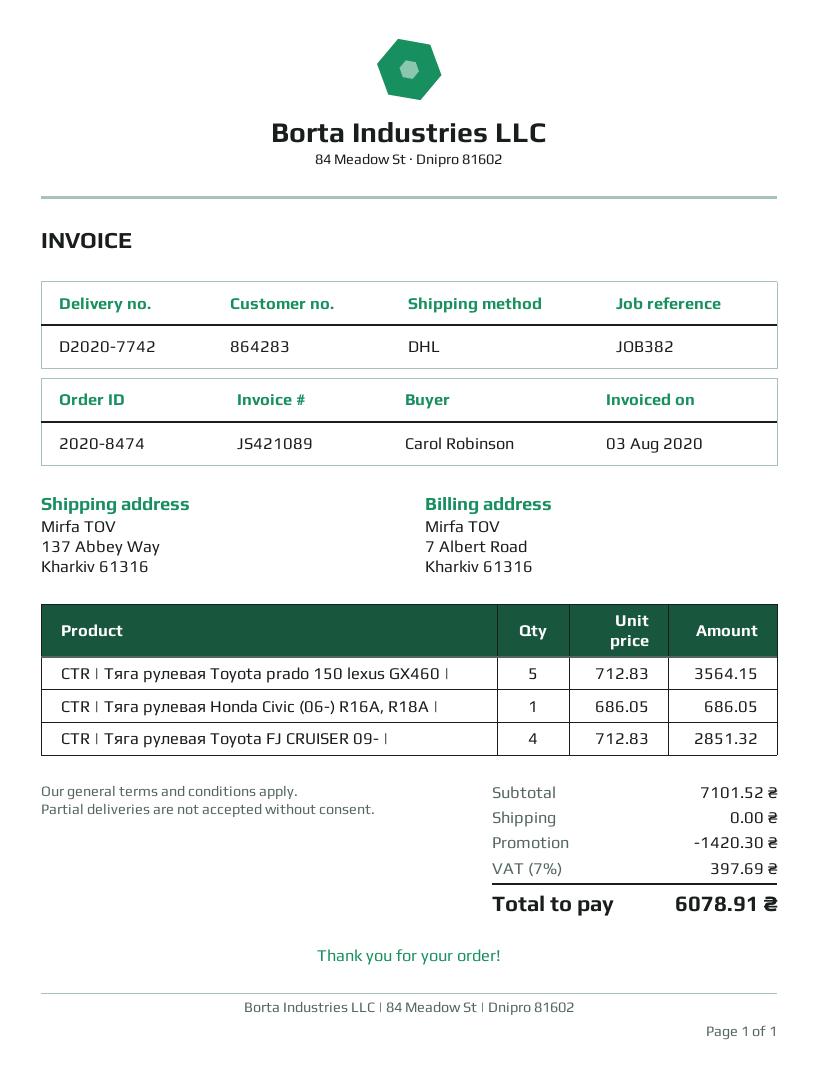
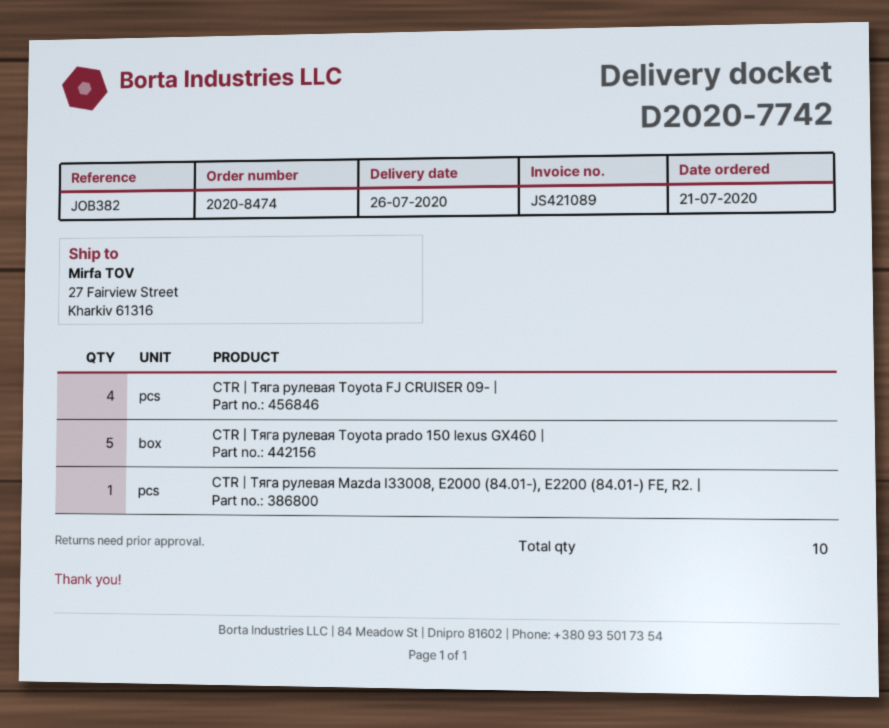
ship to: 137 Abbey Way, Kharkiv 61316 -> 27 Fairview Street, Kharkiv 61316
CTR | Тяга рулевая Honda Civic (06-) R16A, R18A |: 1 -> none
CTR | Тяга рулевая Mazda I33008, E2000 (84.01-), E2200 (84.01-) FE, R2. |: none -> 1

